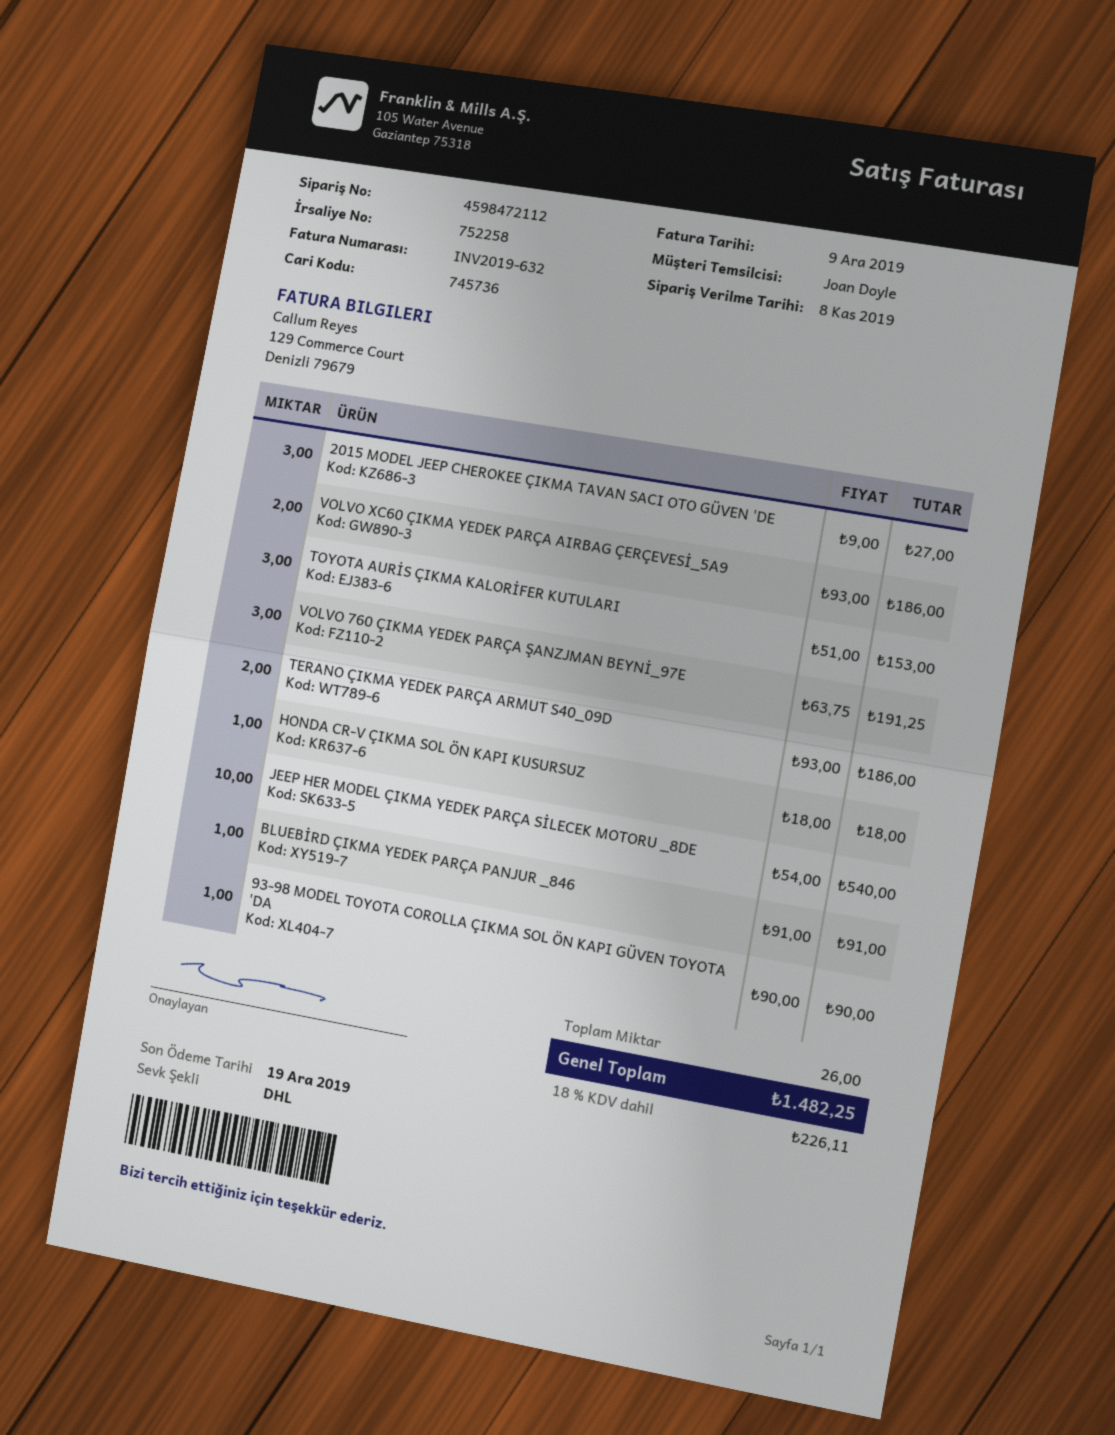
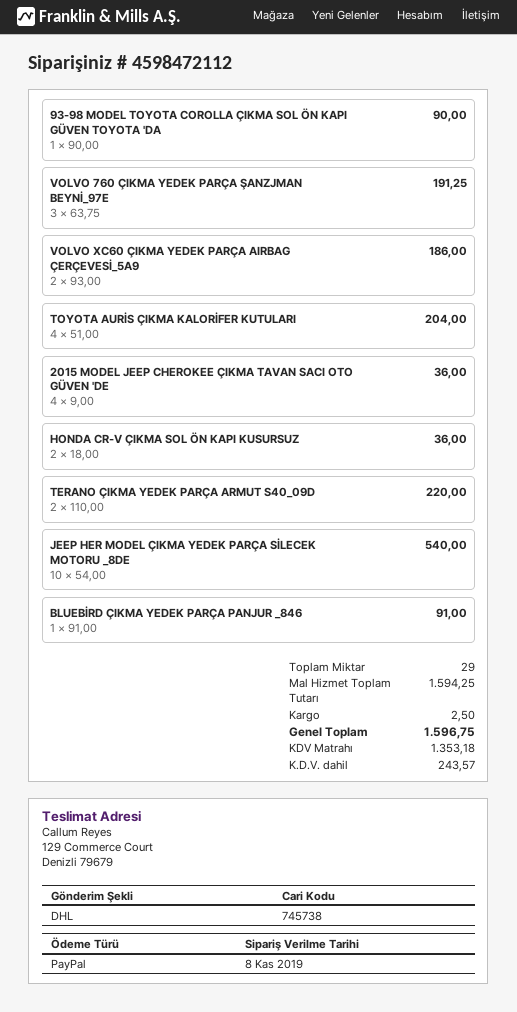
customer number: 745736 -> 745738
2015 MODEL JEEP CHEROKEE ÇIKMA TAVAN SACI OTO GÜVEN 'DE: 3 x 9.00 = 27.00 -> 4 x 9.00 = 36.00
TOYOTA AURİS ÇIKMA KALORİFER KUTULARI: 3 x 51.00 = 153.00 -> 4 x 51.00 = 204.00
TERANO ÇIKMA YEDEK PARÇA ARMUT S40_09D: 2 x 93.00 = 186.00 -> 2 x 110.00 = 220.00
HONDA CR-V ÇIKMA SOL ÖN KAPI KUSURSUZ: 1 x 18.00 = 18.00 -> 2 x 18.00 = 36.00
total quantity: 26 -> 29
shipping: none -> 2.50
tax: 226.11 -> 243.57
total: 1482.25 -> 1596.75

